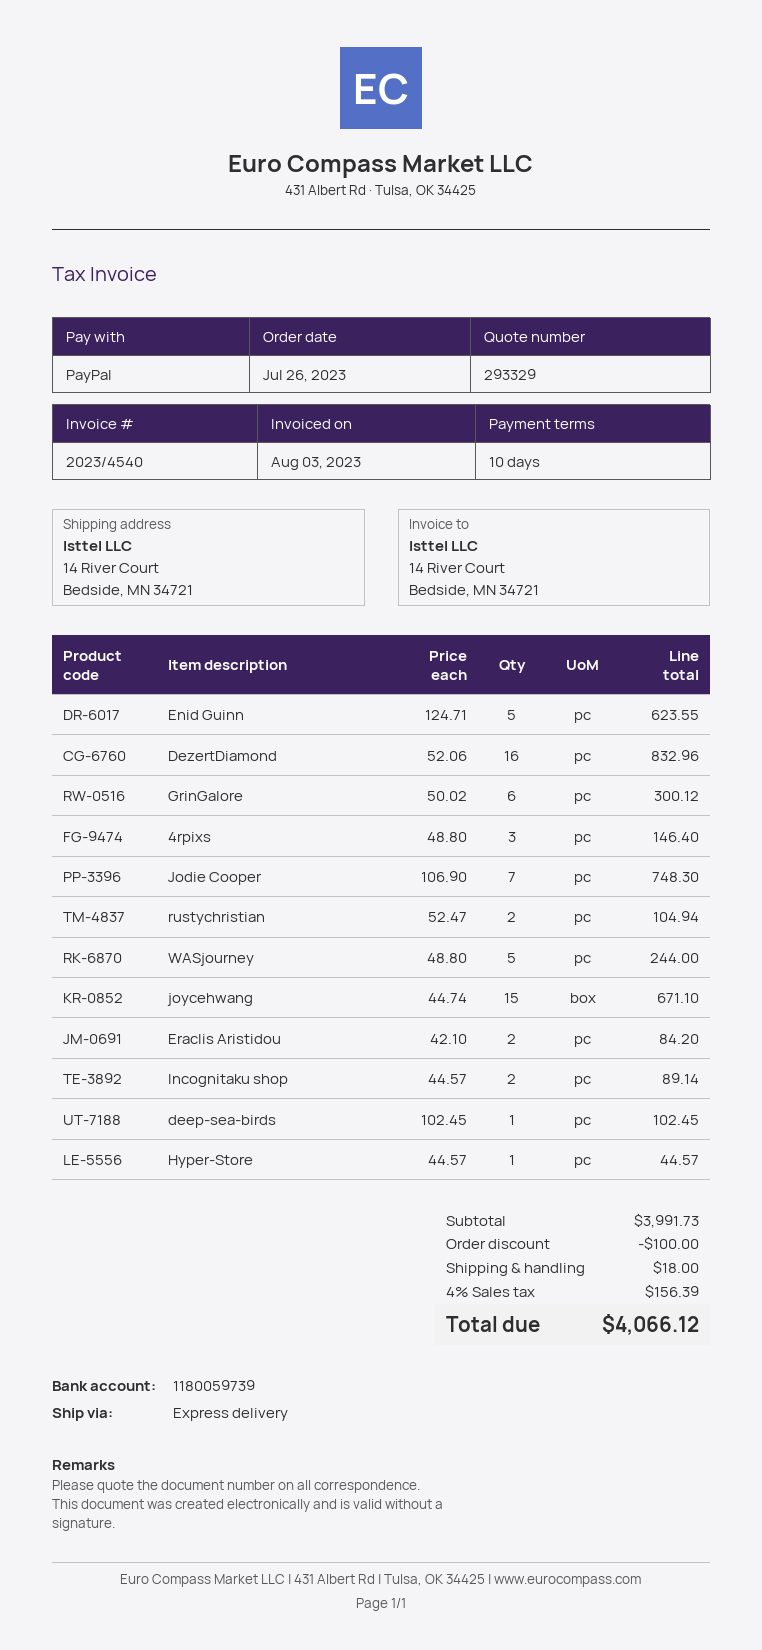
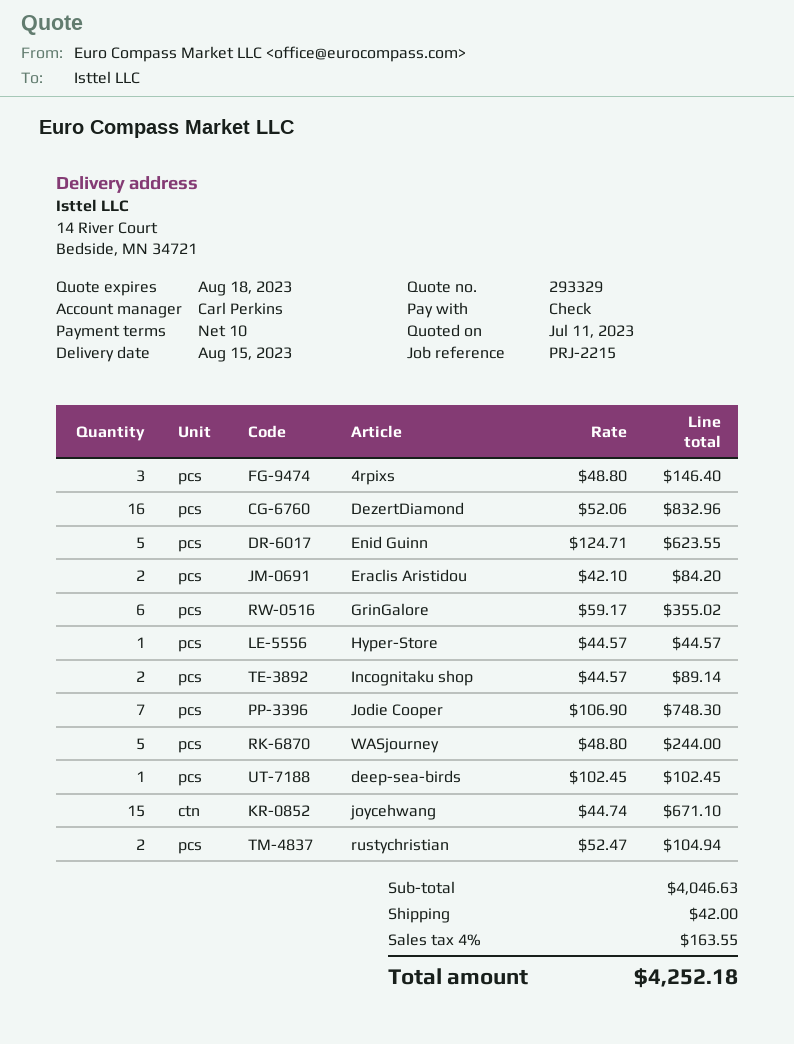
payment method: PayPal -> cheque
GrinGalore: 6 x 50.02 = 300.12 -> 6 x 59.17 = 355.02
subtotal: 3991.73 -> 4046.63
discount: 100.00 -> none
shipping: 18.00 -> 42.00
tax: 4% = 156.39 -> 4% = 163.55
total: 4066.12 -> 4252.18

